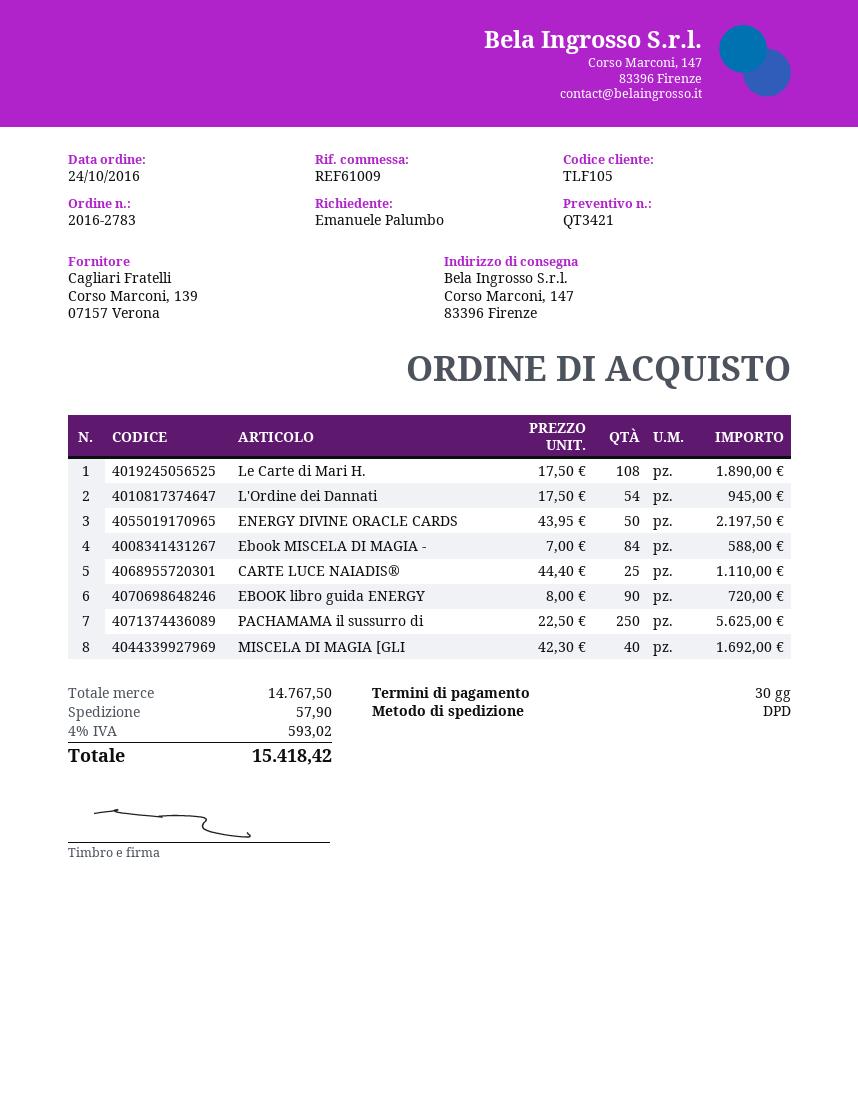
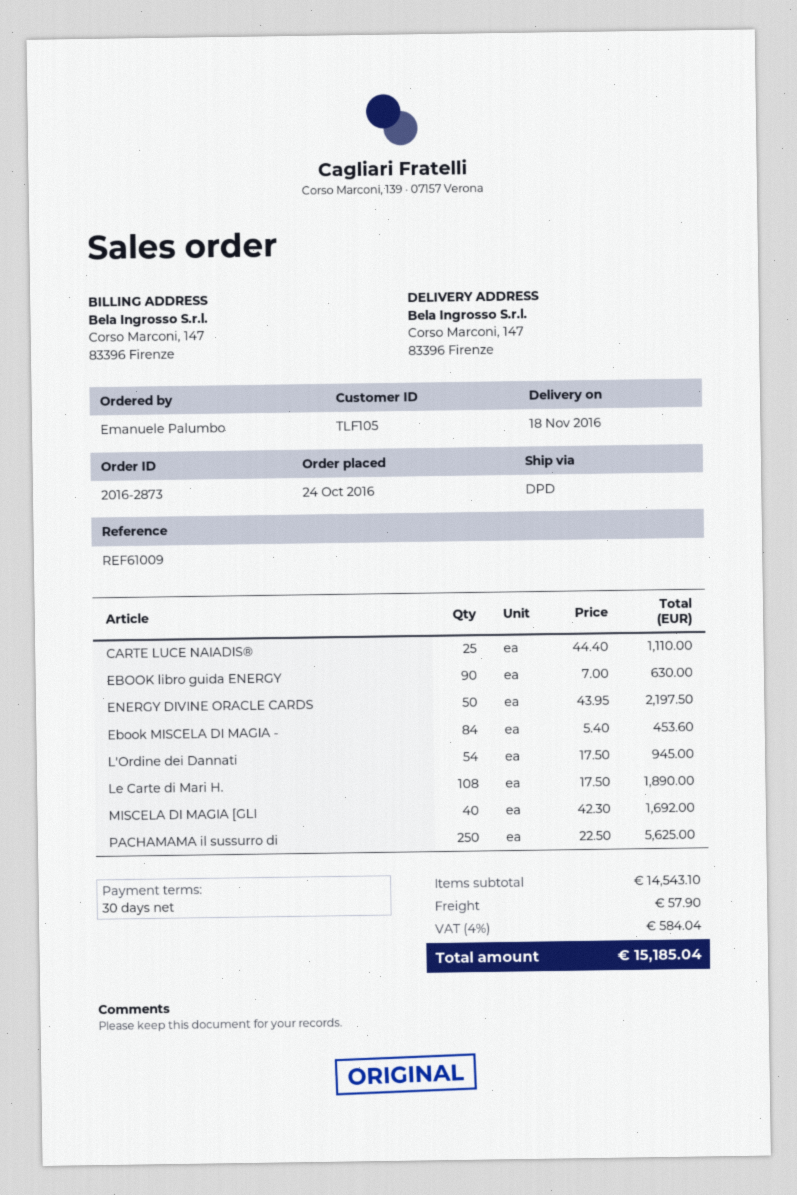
order number: 2016-2783 -> 2016-2873
Ebook MISCELA DI MAGIA -: 84 x 7.00 = 588.00 -> 84 x 5.40 = 453.60
EBOOK libro guida ENERGY: 90 x 8.00 = 720.00 -> 90 x 7.00 = 630.00
subtotal: 14767.50 -> 14543.10
tax: 4% = 593.02 -> 4% = 584.04
total: 15418.42 -> 15185.04

